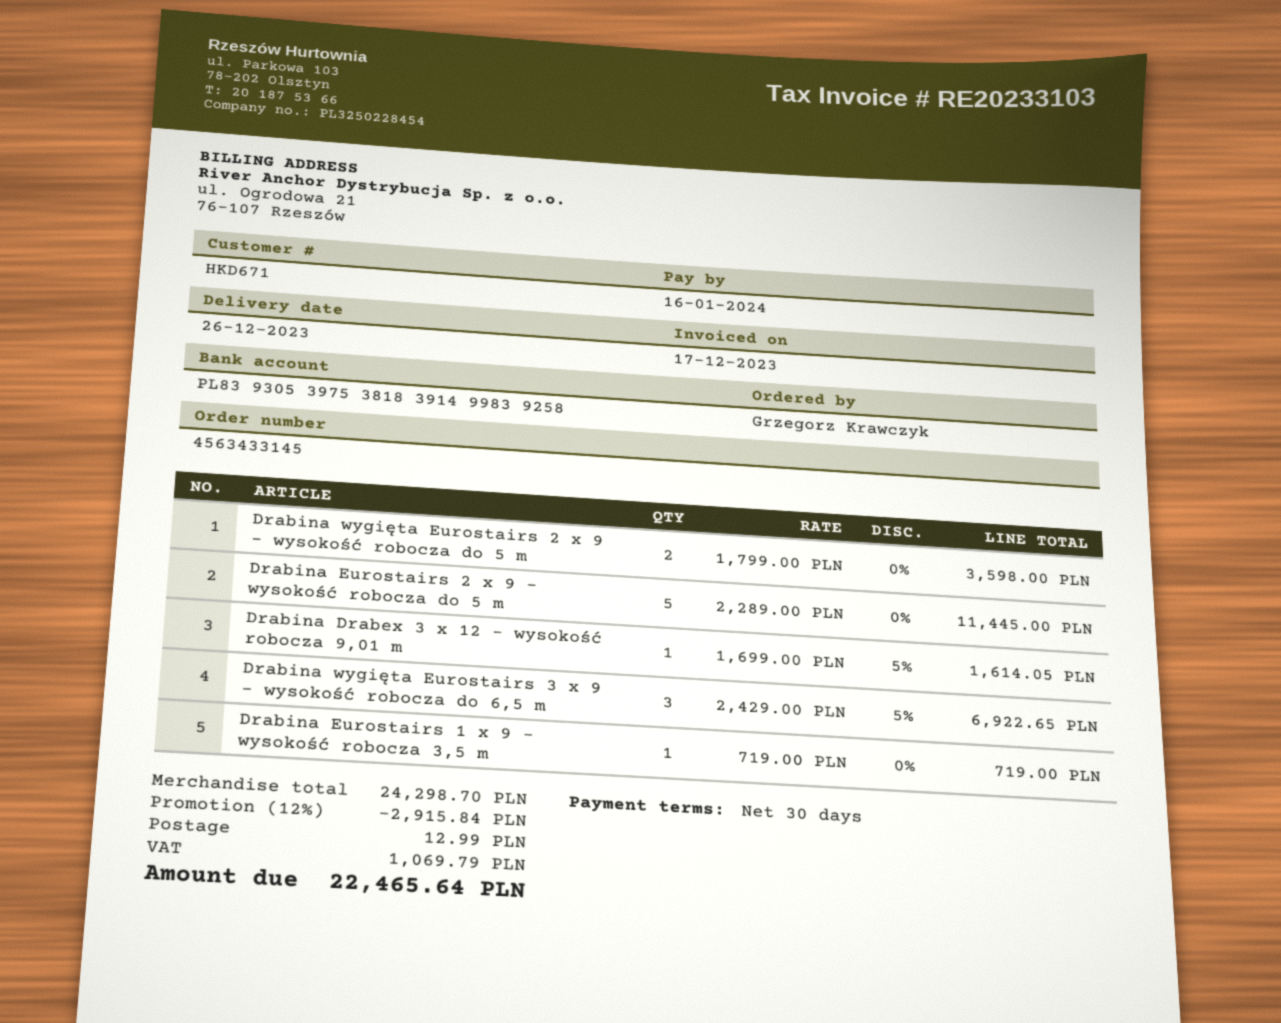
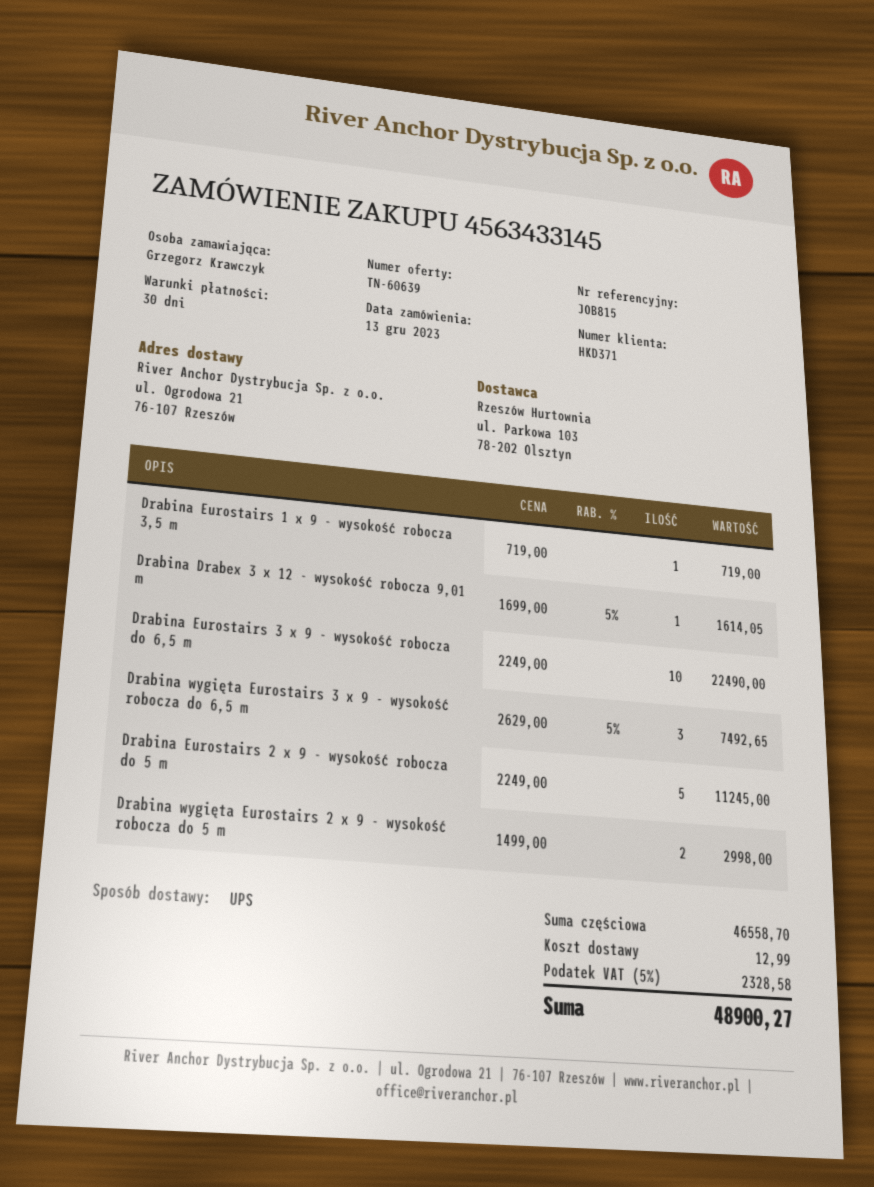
customer number: HKD671 -> HKD371
Drabina wygięta Eurostairs 2 x 9 - wysokość robocza do 5 m: 2 x 1799.00 = 3598.00 -> 2 x 1499.00 = 2998.00
Drabina Eurostairs 2 x 9 - wysokość robocza do 5 m: 5 x 2289.00 = 11445.00 -> 5 x 2249.00 = 11245.00
Drabina wygięta Eurostairs 3 x 9 - wysokość robocza do 6,5 m: 3 x 2429.00 - 5% = 6922.65 -> 3 x 2629.00 - 5% = 7492.65
Drabina Eurostairs 3 x 9 - wysokość robocza do 6,5 m: none -> 10 x 2249.00 = 22490.00
subtotal: 24298.70 -> 46558.70
discount: 12% = 2915.84 -> none
tax: 1069.79 -> 2328.58
total: 22465.64 -> 48900.27

